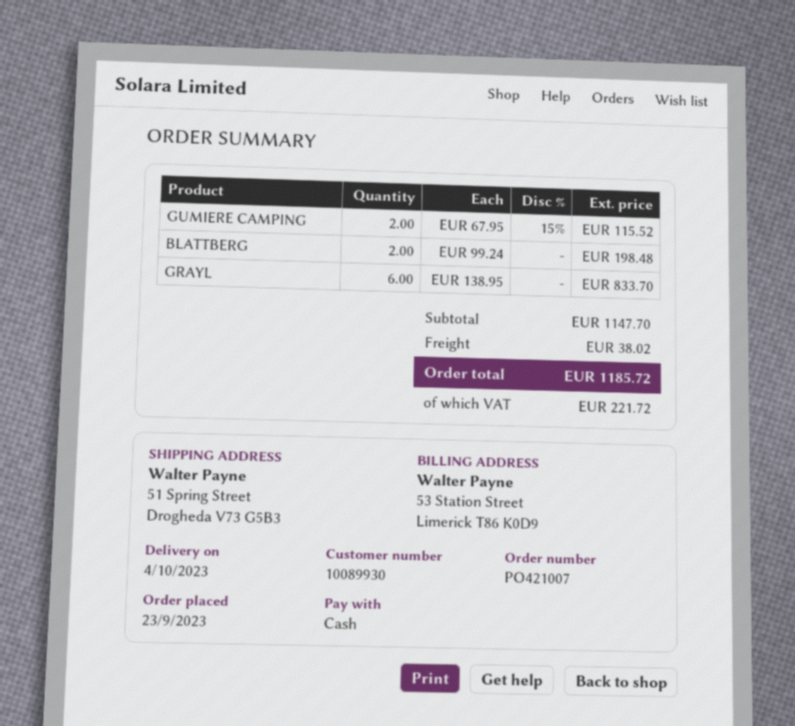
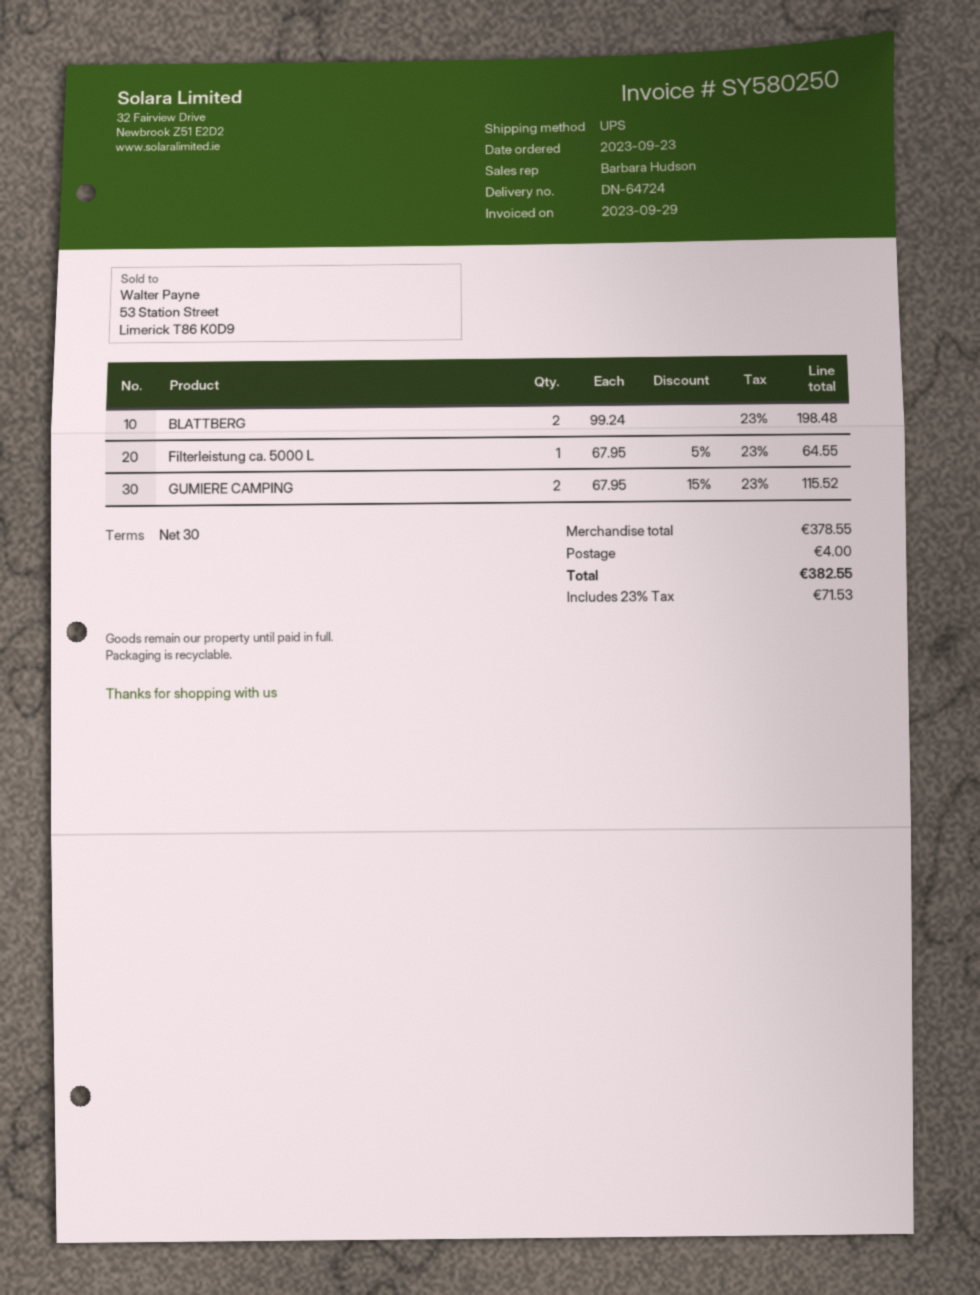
GRAYL: 6 x 138.95 = 833.70 -> none
Filterleistung ca. 5000 L: none -> 1 x 67.95 - 5% = 64.55
subtotal: 1147.70 -> 378.55
shipping: 38.02 -> 4.00
tax: 221.72 -> 71.53
total: 1185.72 -> 382.55

